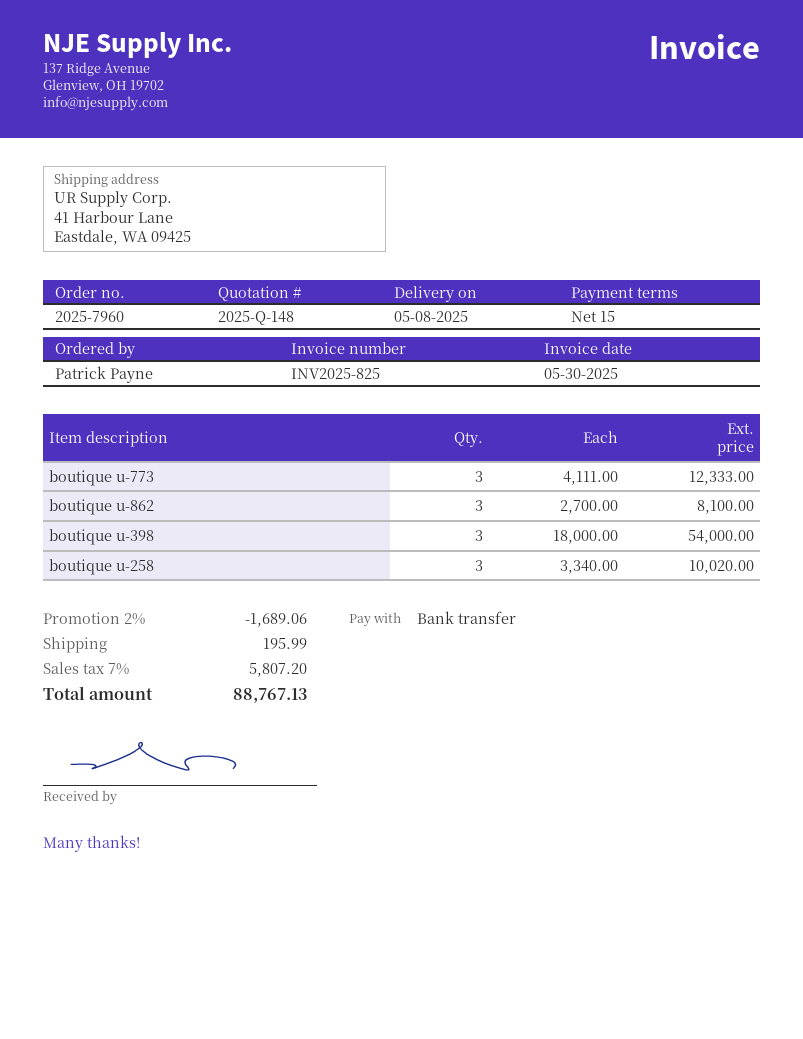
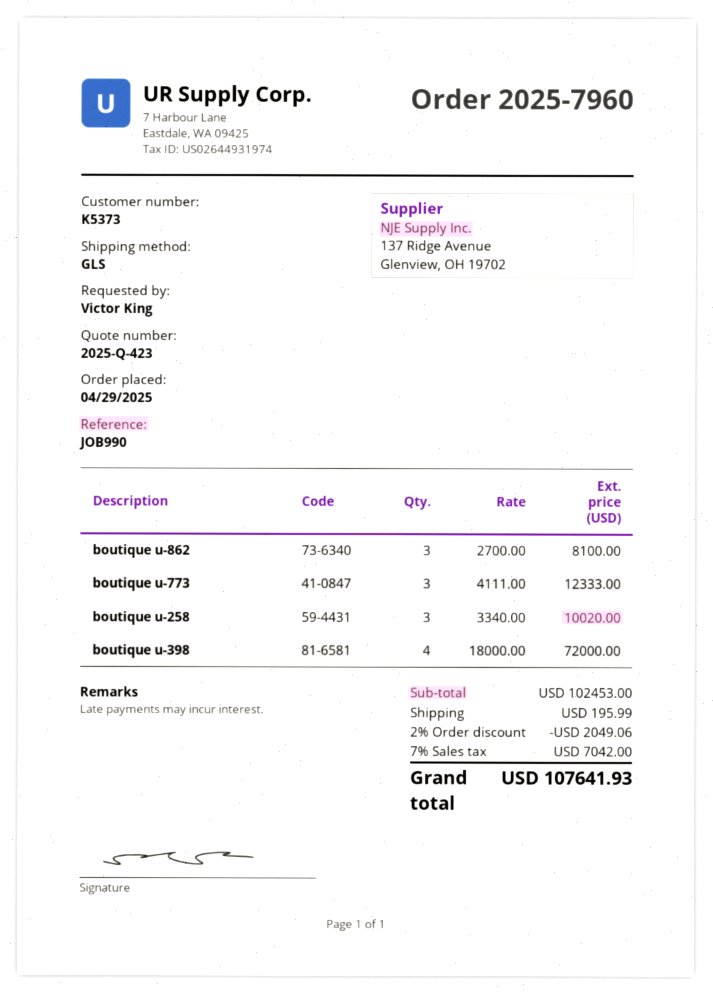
quote number: 2025-Q-148 -> 2025-Q-423
ordered by: Patrick Payne -> Victor King
boutique u-398: 3 x 18000.00 = 54000.00 -> 4 x 18000.00 = 72000.00
discount: 2% = 1689.06 -> 2% = 2049.06
tax: 7% = 5807.20 -> 7% = 7042.00
total: 88767.13 -> 107641.93

